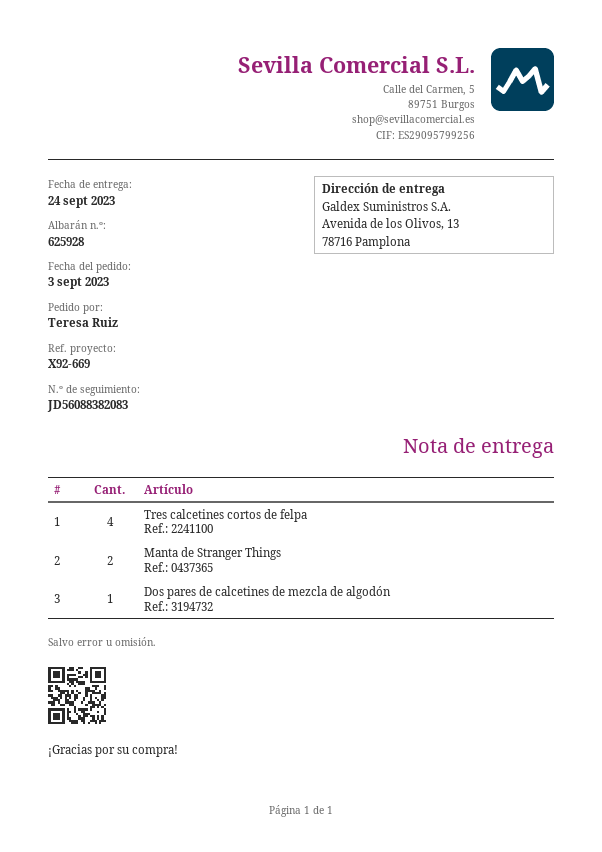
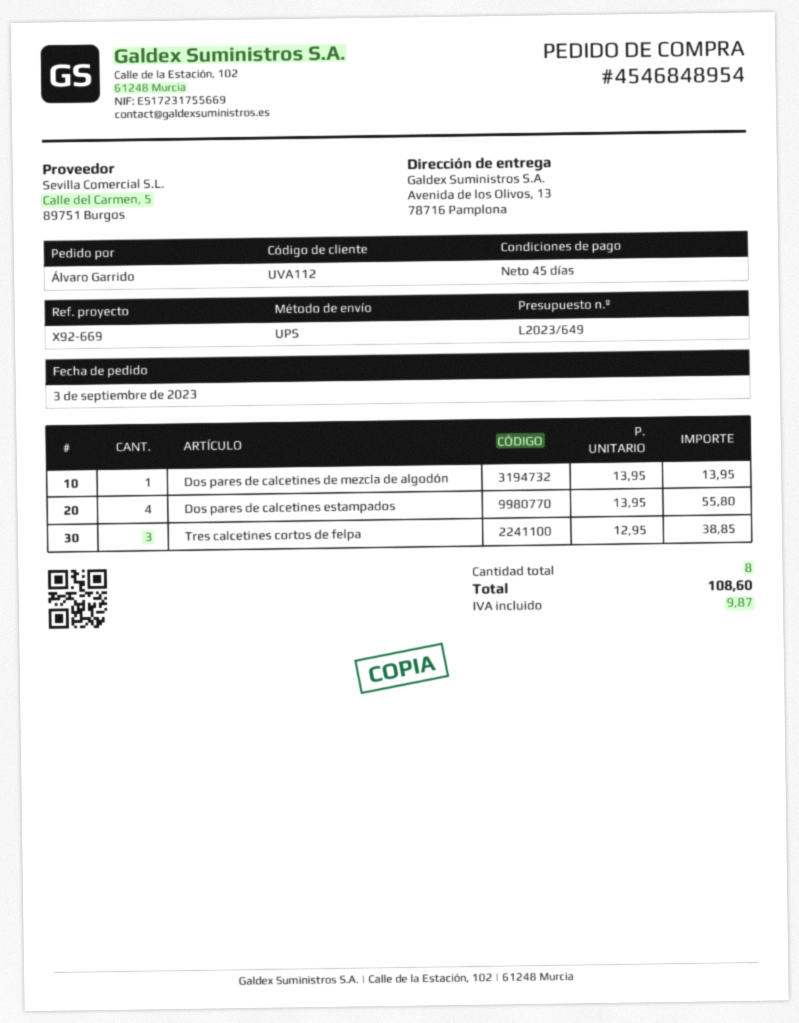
ordered by: Teresa Ruiz -> Álvaro Garrido
Tres calcetines cortos de felpa: 4 -> 3
Manta de Stranger Things: 2 -> none
Dos pares de calcetines estampados: none -> 4

